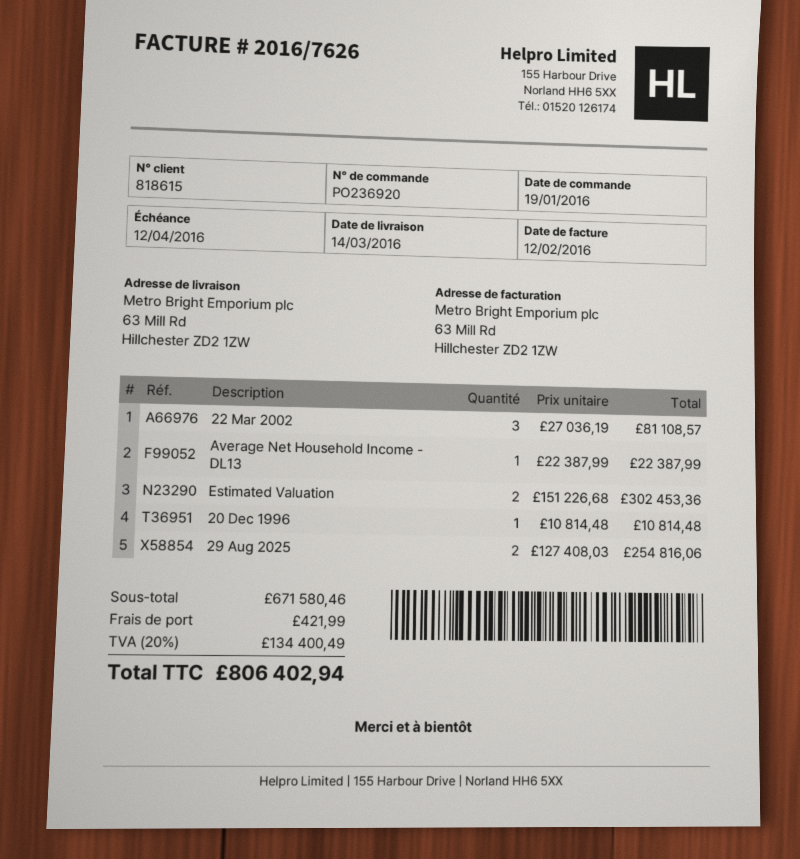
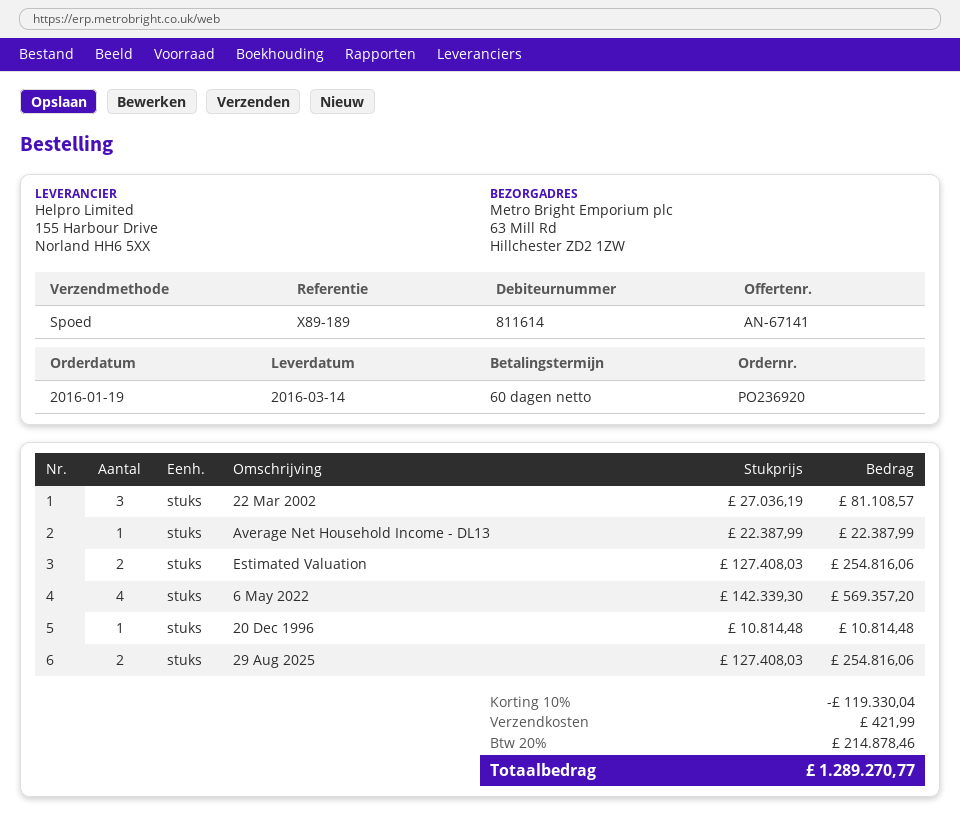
customer number: 818615 -> 811614
Estimated Valuation: 2 x 151226.68 = 302453.36 -> 2 x 127408.03 = 254816.06
6 May 2022: none -> 4 x 142339.30 = 569357.20
discount: none -> 10% = 119330.04
tax: 20% = 134400.49 -> 20% = 214878.46
total: 806402.94 -> 1289270.77

